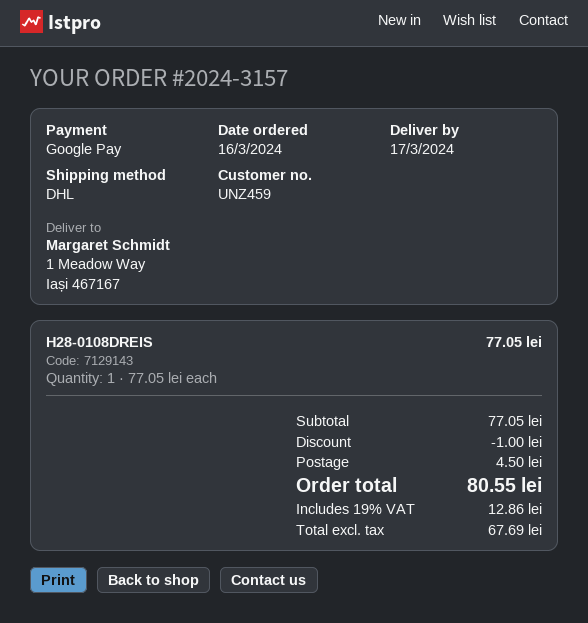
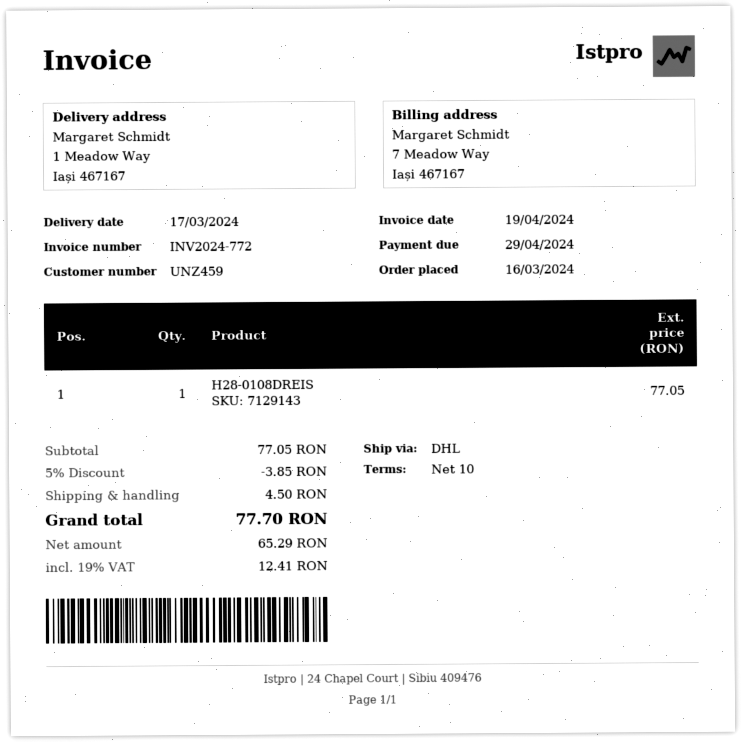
discount: 1.00 -> 3.85
net: 67.69 -> 65.29
tax: 19% = 12.86 -> 19% = 12.41
total: 80.55 -> 77.70

